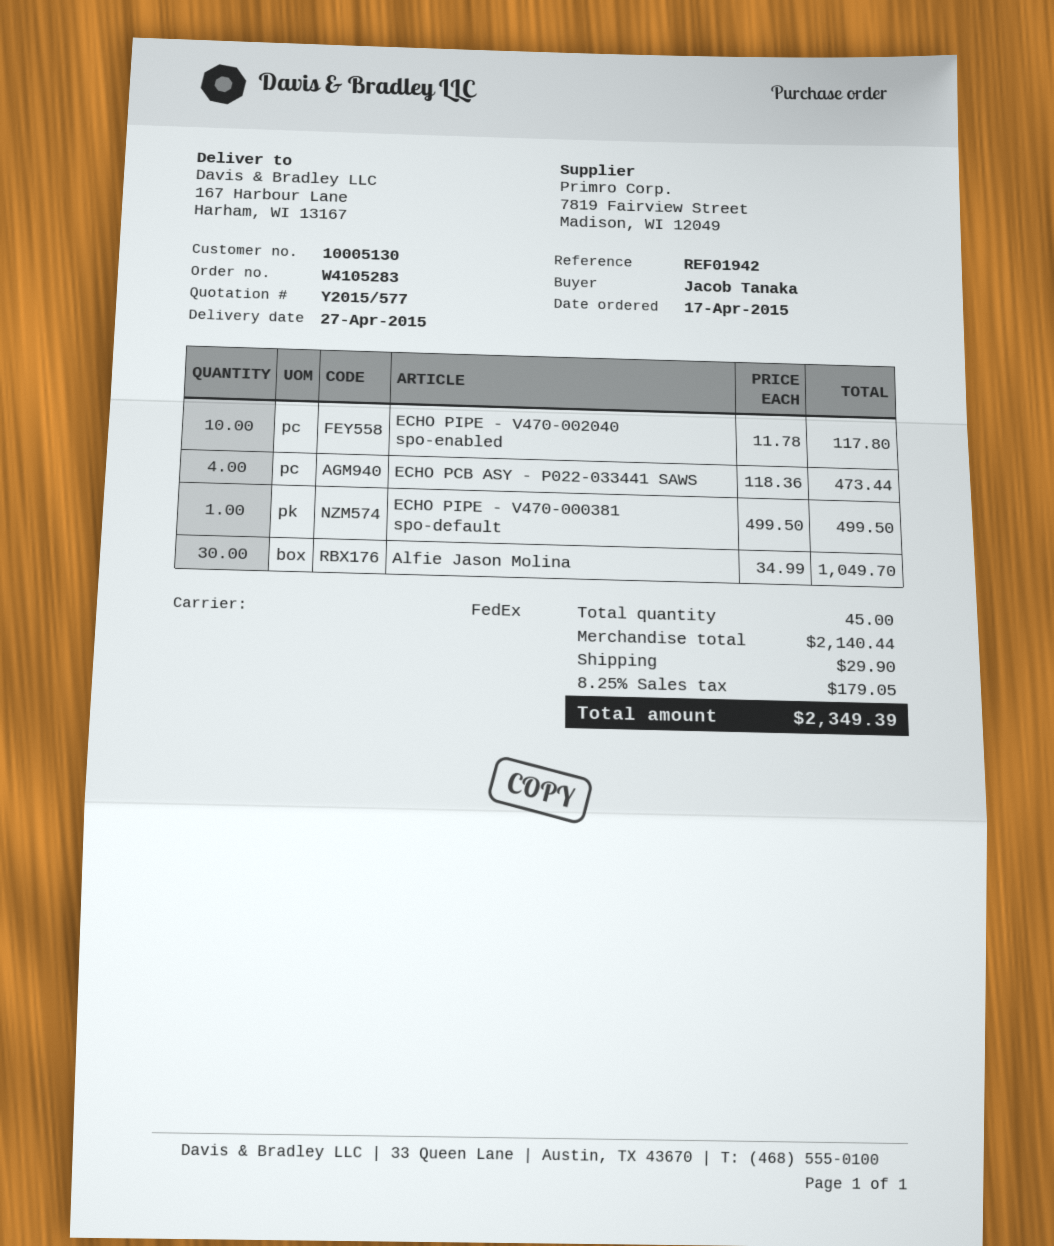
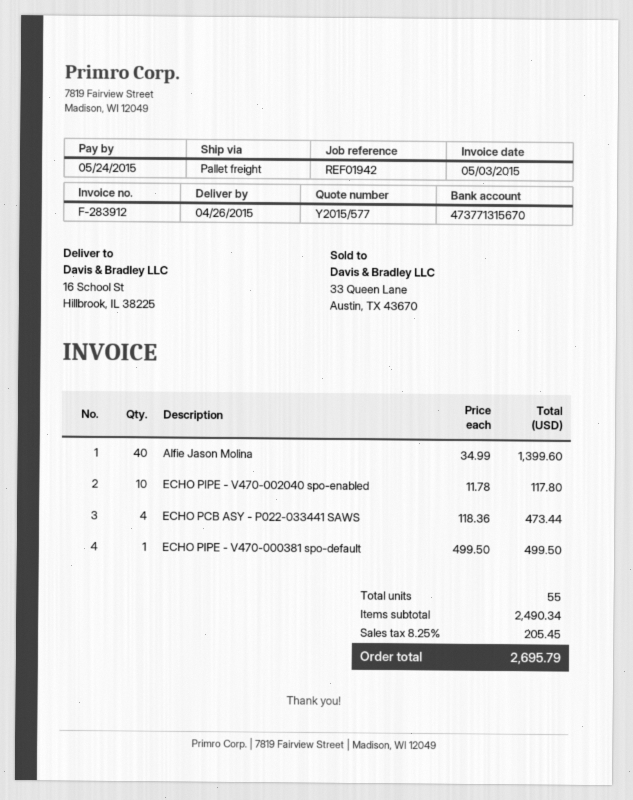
delivery date: 2015-04-27 -> 2015-04-26
shipping method: FedEx -> pallet freight
ship to: 167 Harbour Lane, Harham, WI 13167 -> 16 School St, Hillbrook, IL 38225
Alfie Jason Molina: 30 x 34.99 = 1049.70 -> 40 x 34.99 = 1399.60
total quantity: 45 -> 55
subtotal: 2140.44 -> 2490.34
shipping: 29.90 -> none
tax: 8.25% = 179.05 -> 8.25% = 205.45
total: 2349.39 -> 2695.79

